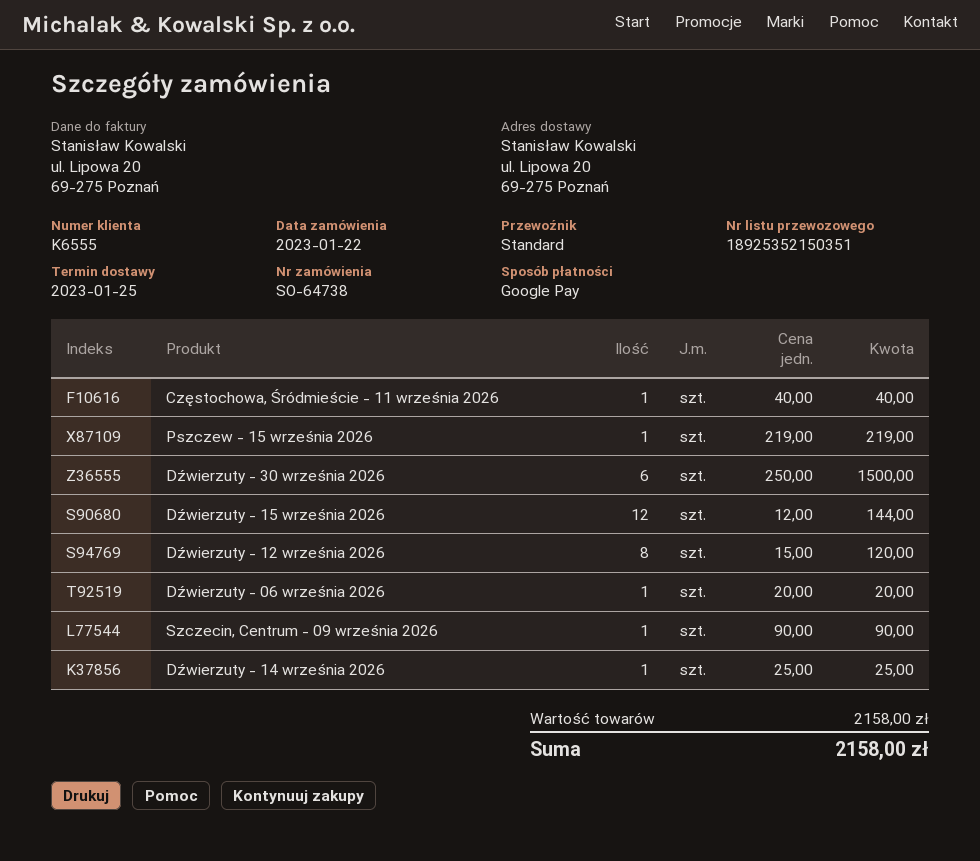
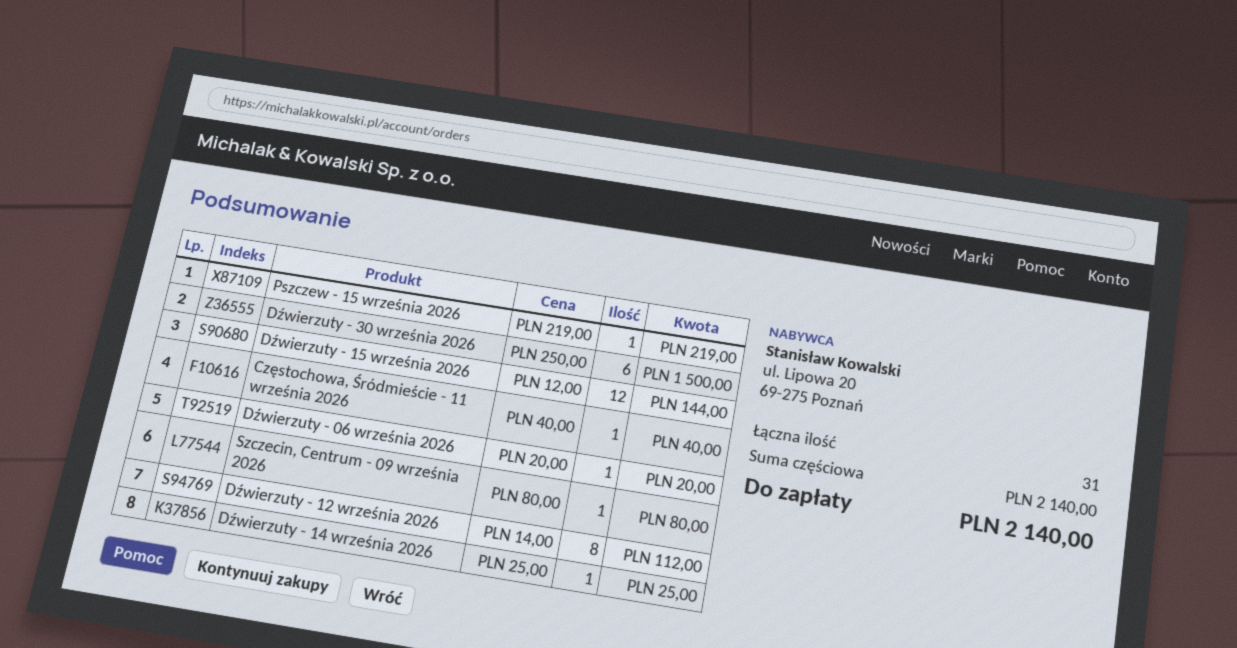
Dźwierzuty - 12 września 2026: 8 x 15.00 = 120.00 -> 8 x 14.00 = 112.00
Szczecin, Centrum - 09 września 2026: 1 x 90.00 = 90.00 -> 1 x 80.00 = 80.00
subtotal: 2158.00 -> 2140.00
total: 2158.00 -> 2140.00

